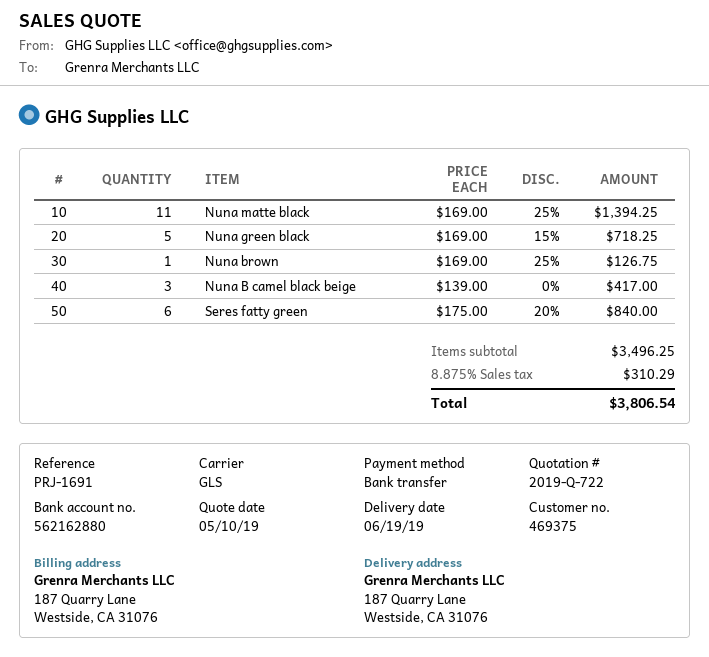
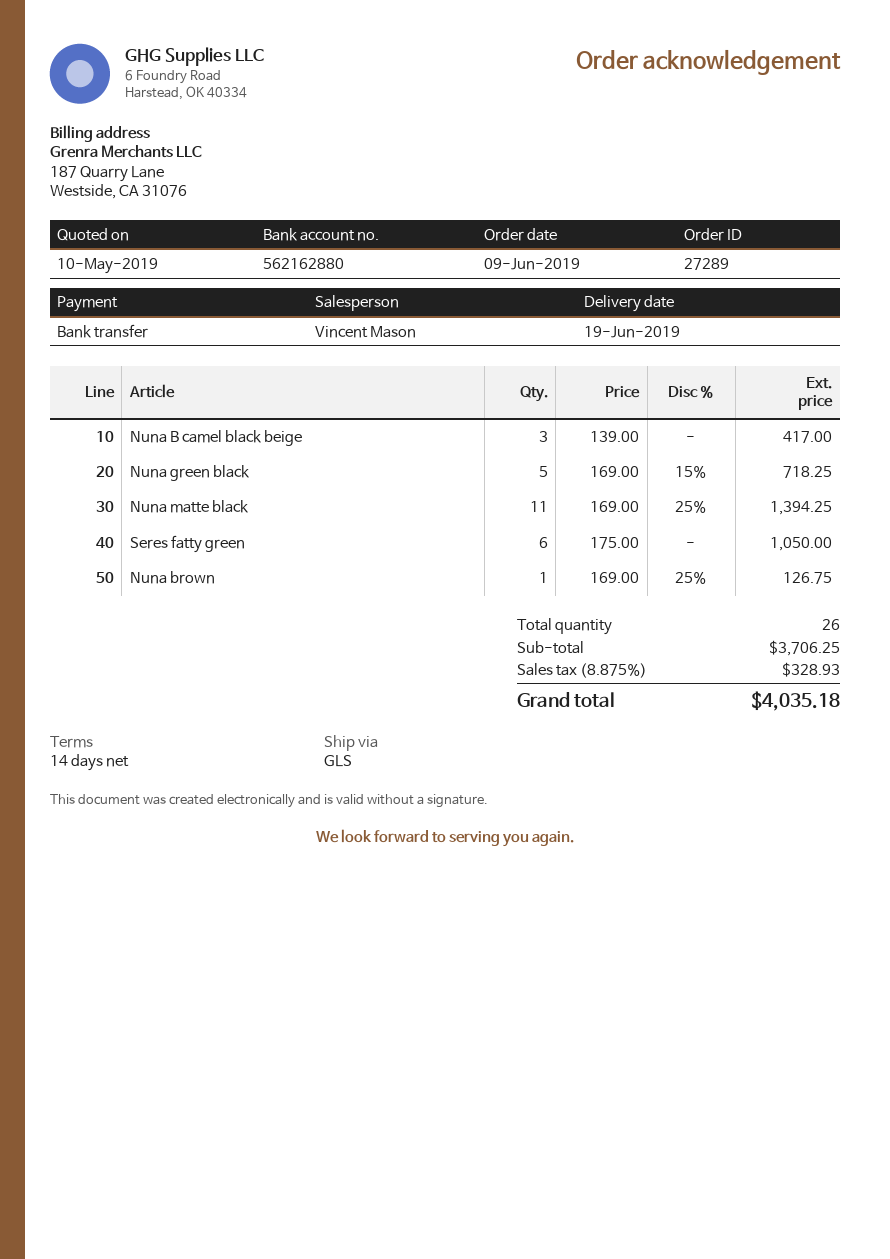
Seres fatty green: 6 x 175.00 - 20% = 840.00 -> 6 x 175.00 = 1050.00
subtotal: 3496.25 -> 3706.25
tax: 8.875% = 310.29 -> 8.875% = 328.93
total: 3806.54 -> 4035.18

